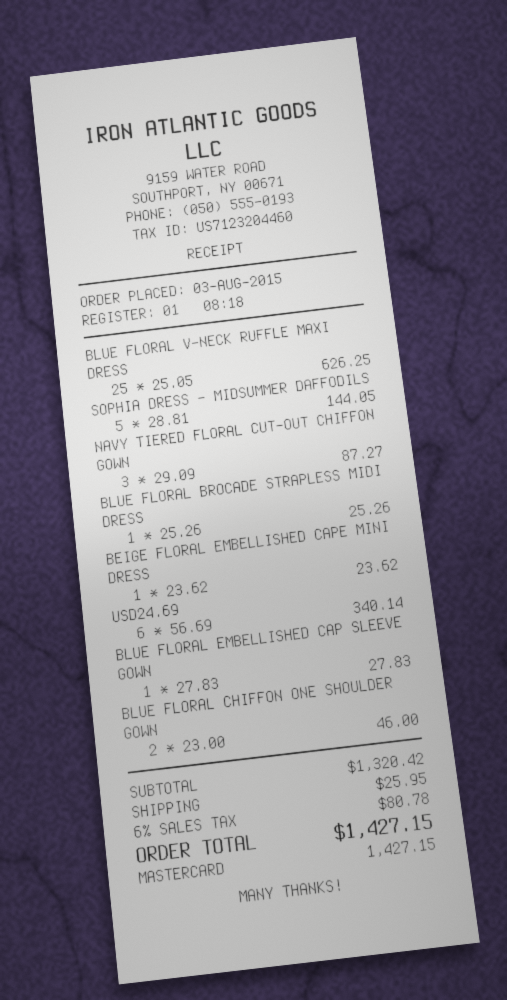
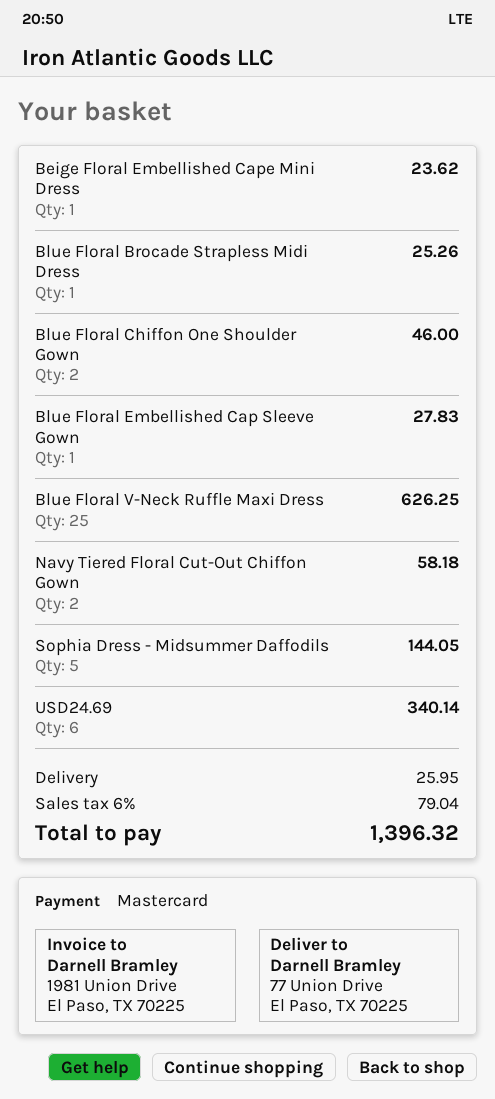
NAVY TIERED FLORAL CUT-OUT CHIFFON GOWN: 3 for 87.27 -> 2 for 58.18
tax: 6% = 80.78 -> 6% = 79.04
total: 1427.15 -> 1396.32

